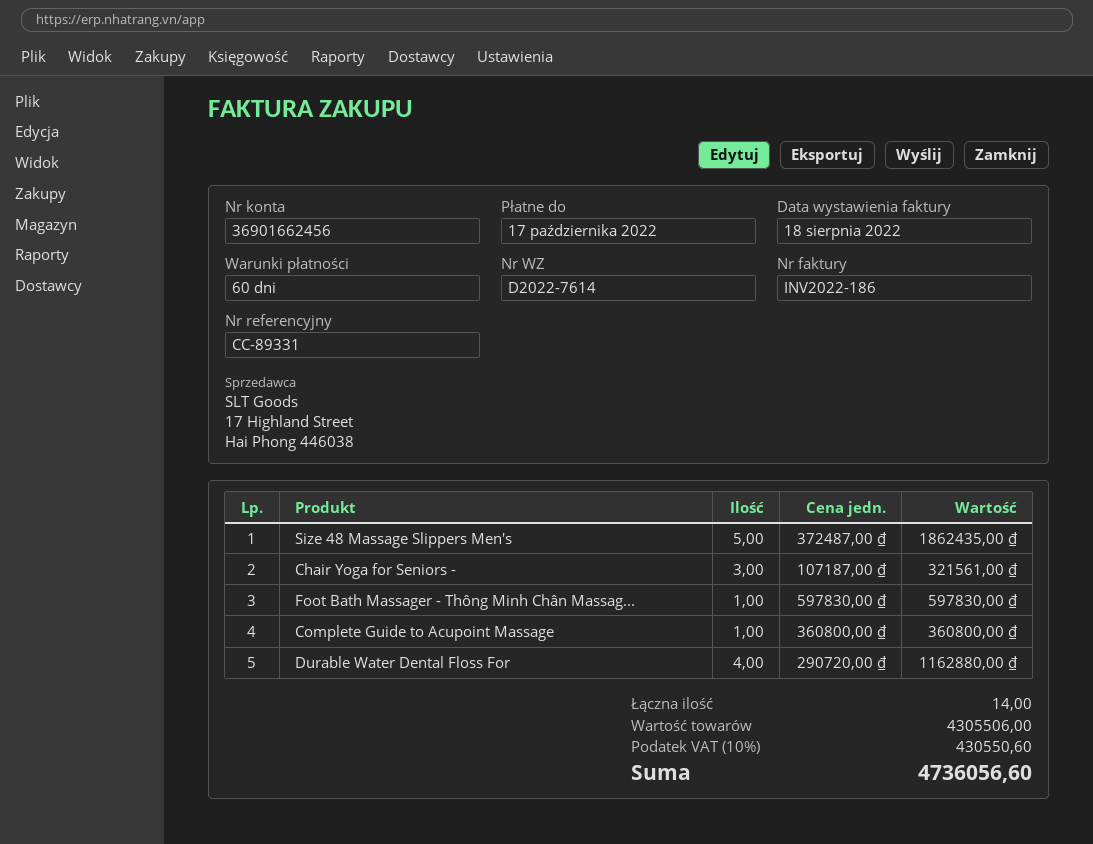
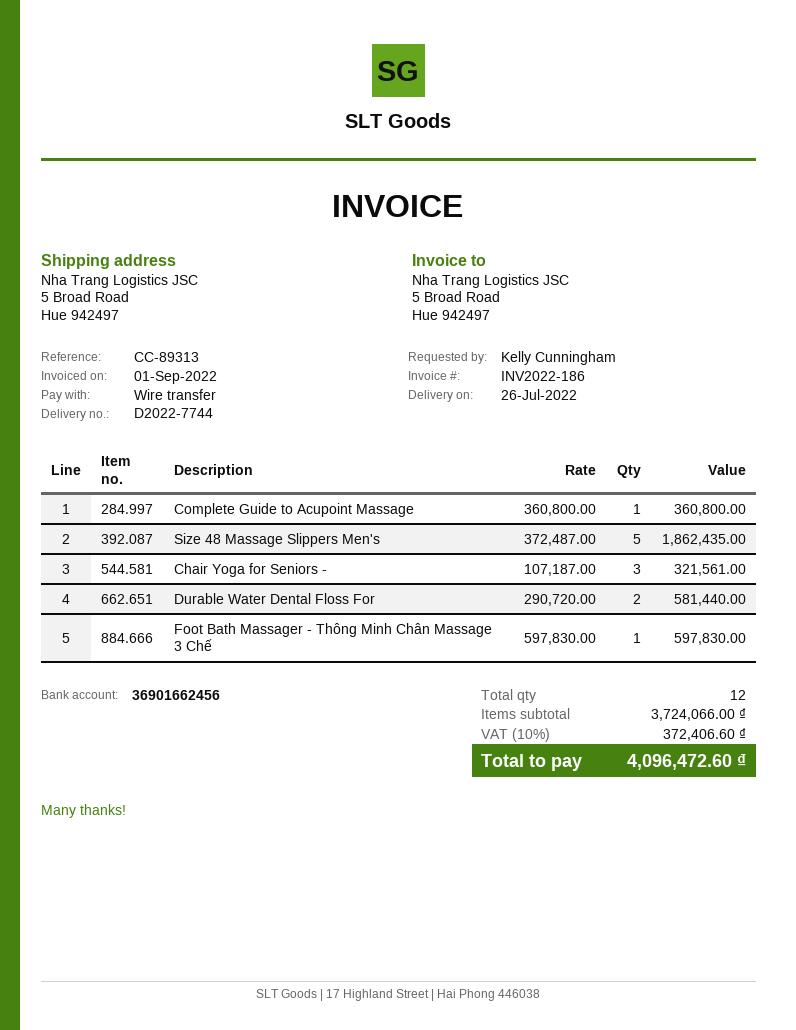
delivery note number: D2022-7614 -> D2022-7744
invoice date: 2022-08-18 -> 2022-09-01
reference: CC-89331 -> CC-89313
Durable Water Dental Floss For: 4 x 290720.00 = 1162880.00 -> 2 x 290720.00 = 581440.00
total quantity: 14 -> 12
subtotal: 4305506.00 -> 3724066.00
tax: 10% = 430550.60 -> 10% = 372406.60
total: 4736056.60 -> 4096472.60

